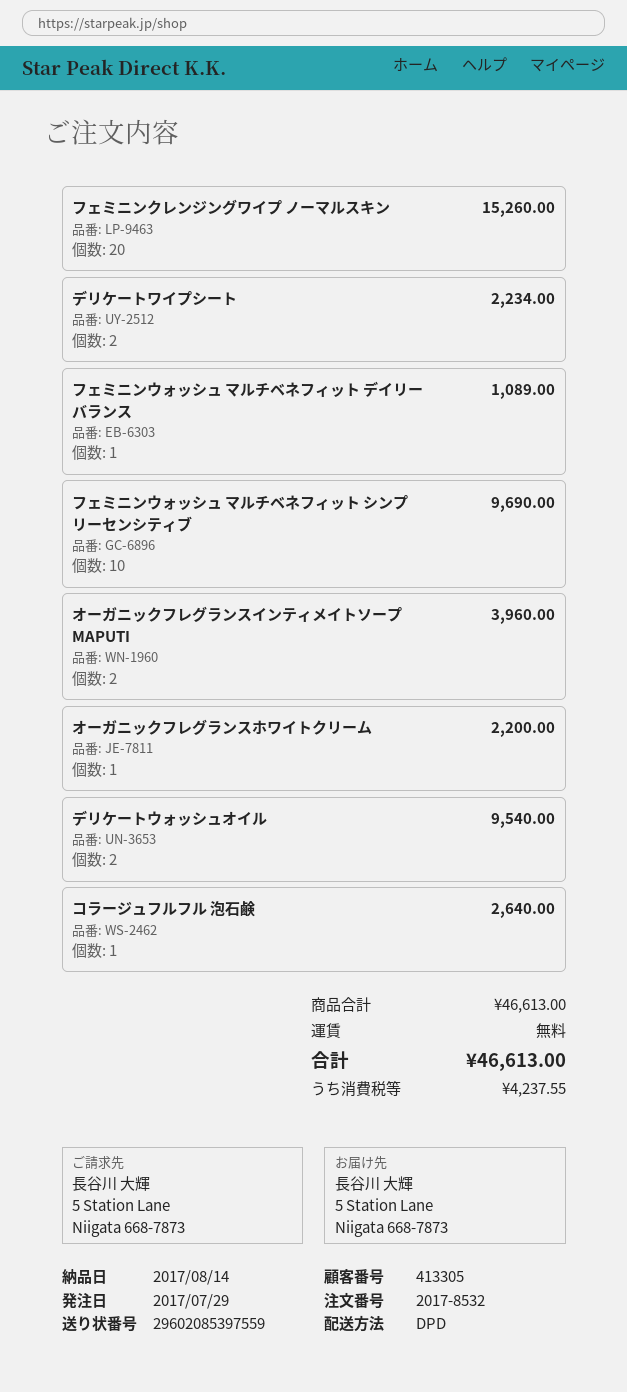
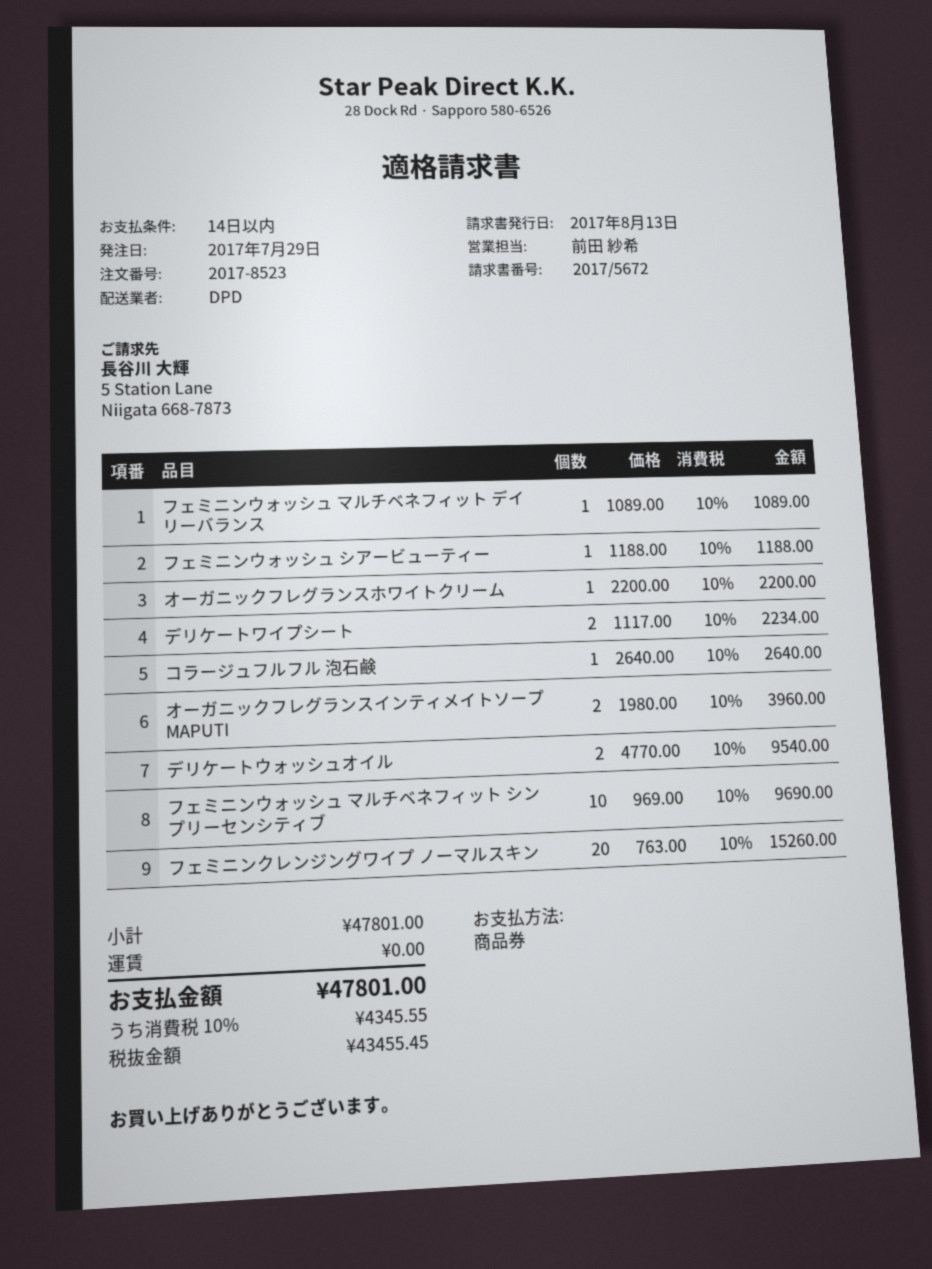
order number: 2017-8532 -> 2017-8523
フェミニンウォッシュ シアービューティー: none -> 1 for 1188.00
subtotal: 46613.00 -> 47801.00
tax: 4237.55 -> 4345.55
total: 46613.00 -> 47801.00

